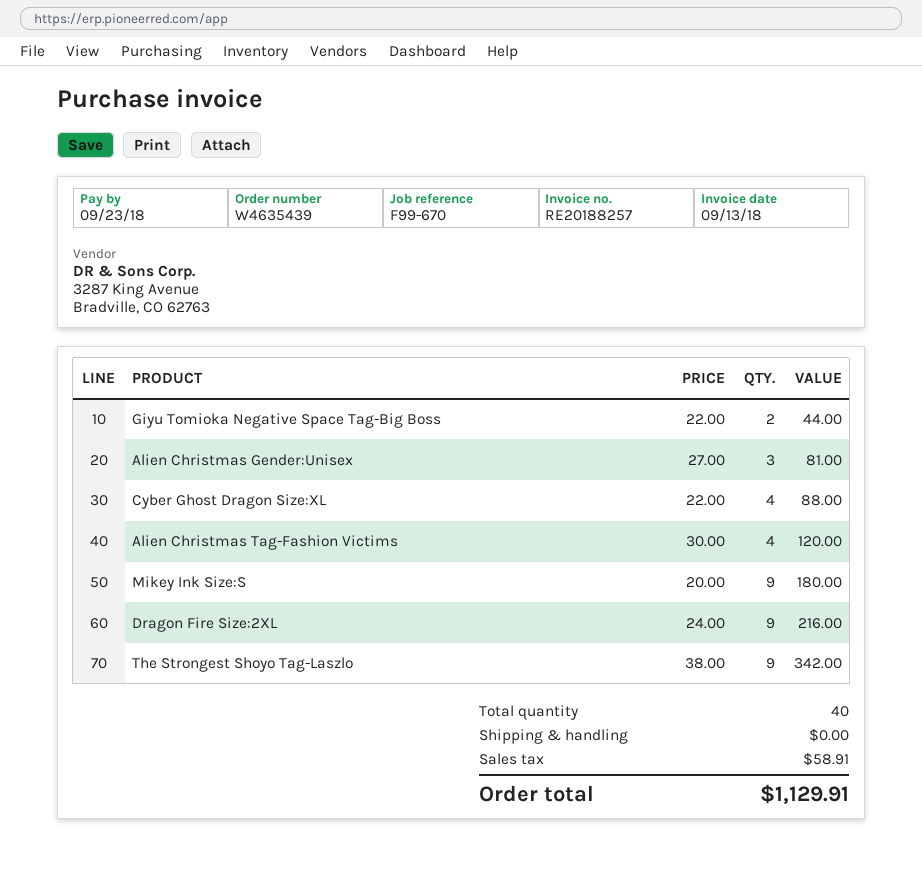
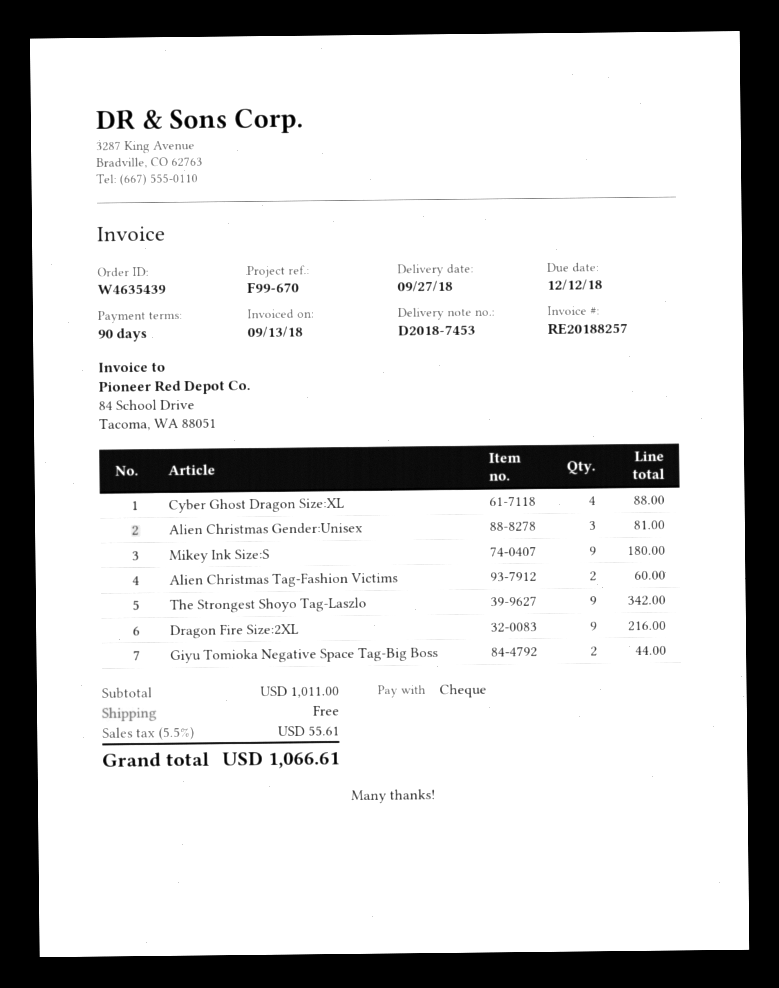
due date: 2018-09-23 -> 2018-12-12
Alien Christmas Tag-Fashion Victims: 4 for 120.00 -> 2 for 60.00
tax: 58.91 -> 55.61
total: 1129.91 -> 1066.61

